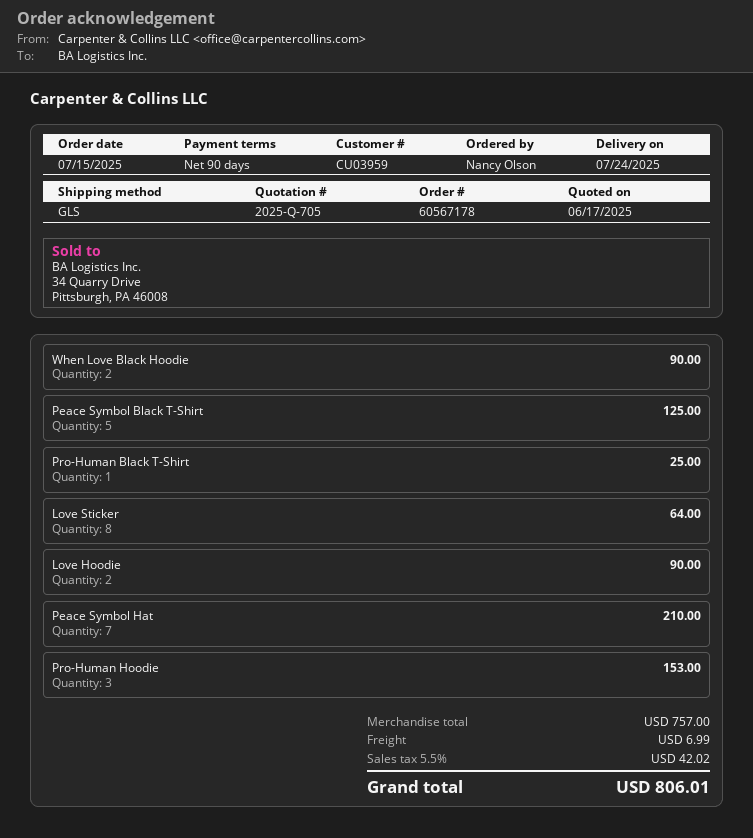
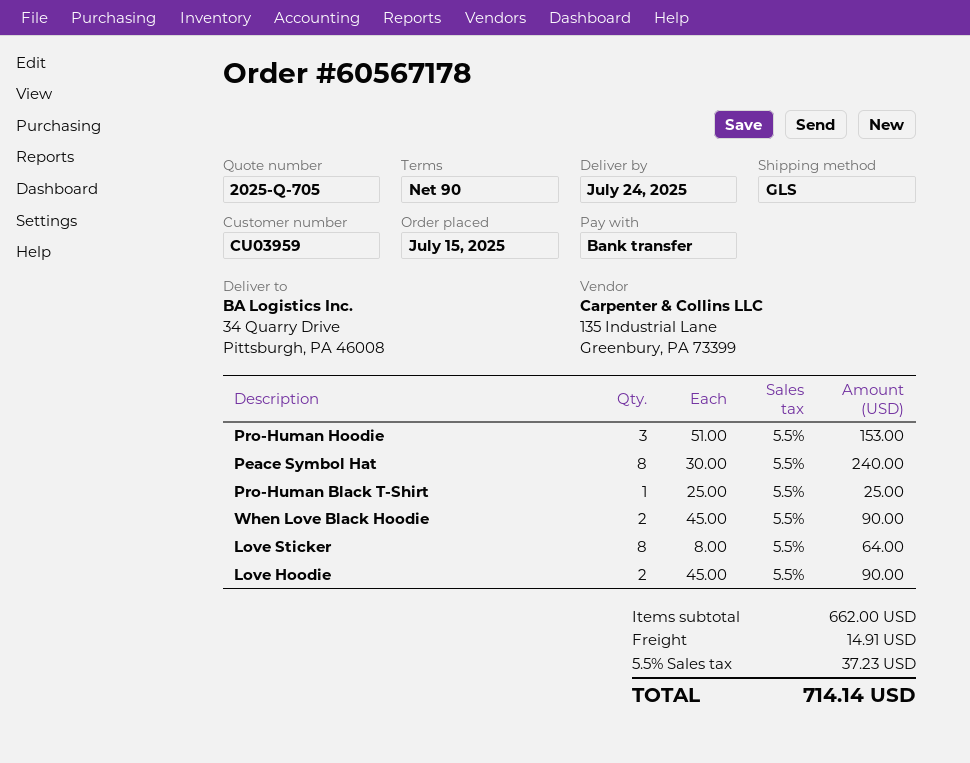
Peace Symbol Black T-Shirt: 5 for 125.00 -> none
Peace Symbol Hat: 7 for 210.00 -> 8 for 240.00
subtotal: 757.00 -> 662.00
shipping: 6.99 -> 14.91
tax: 5.5% = 42.02 -> 5.5% = 37.23
total: 806.01 -> 714.14

